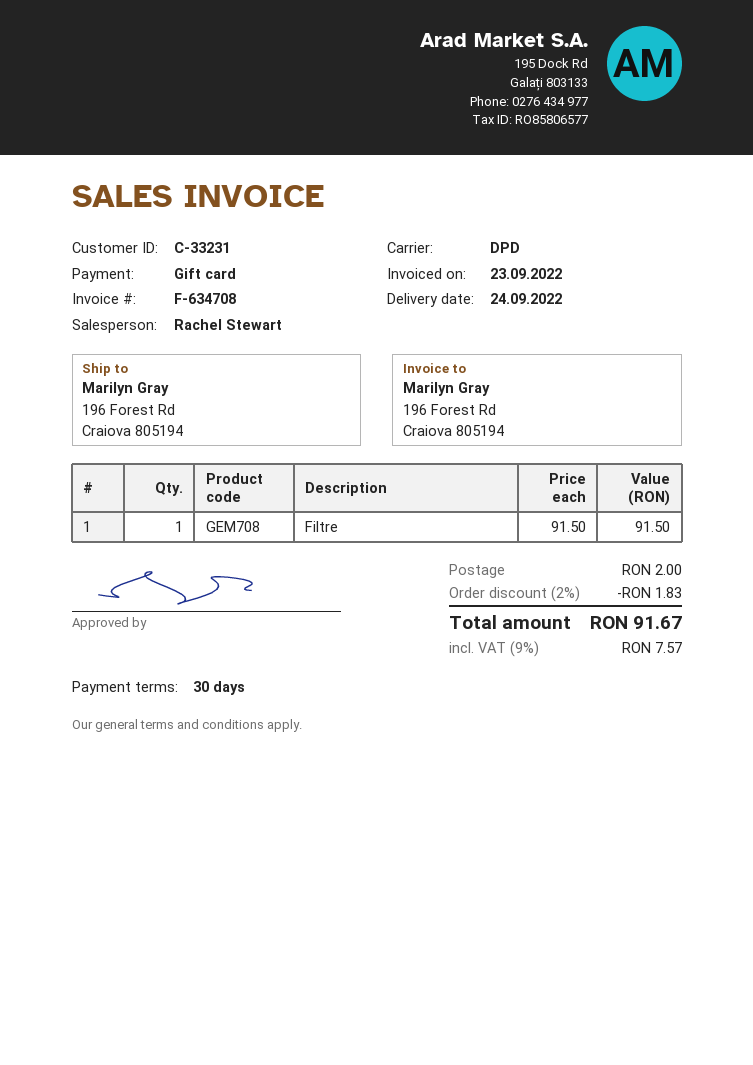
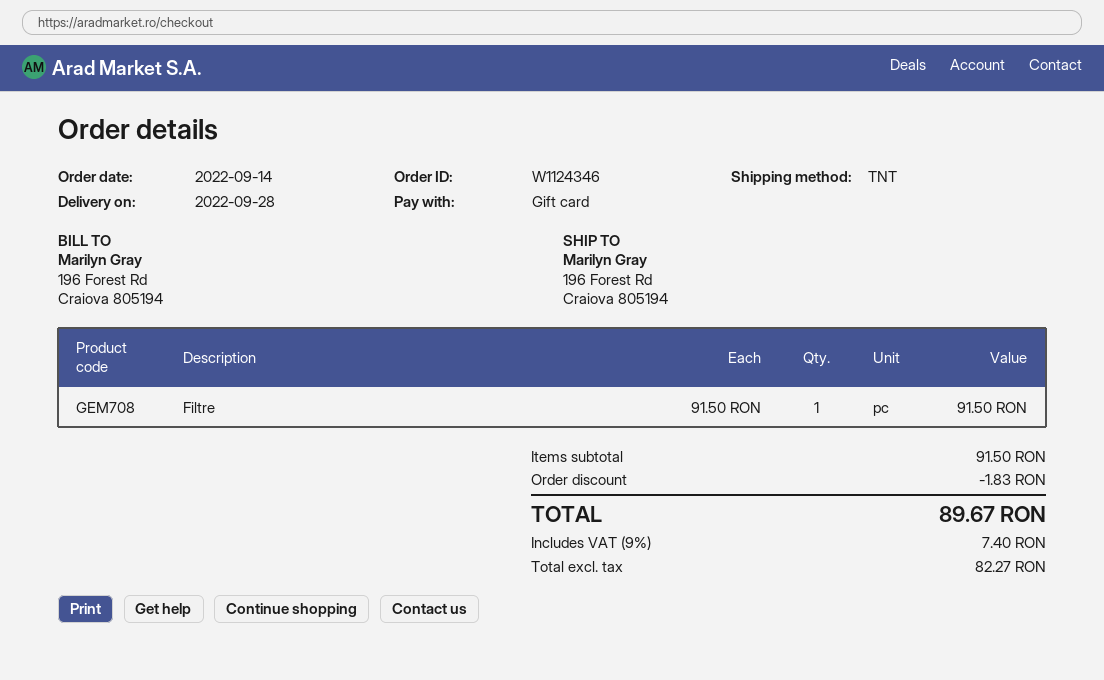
delivery date: 2022-09-24 -> 2022-09-28
shipping method: DPD -> TNT
shipping: 2.00 -> none
tax: 9% = 7.57 -> 9% = 7.40
total: 91.67 -> 89.67

